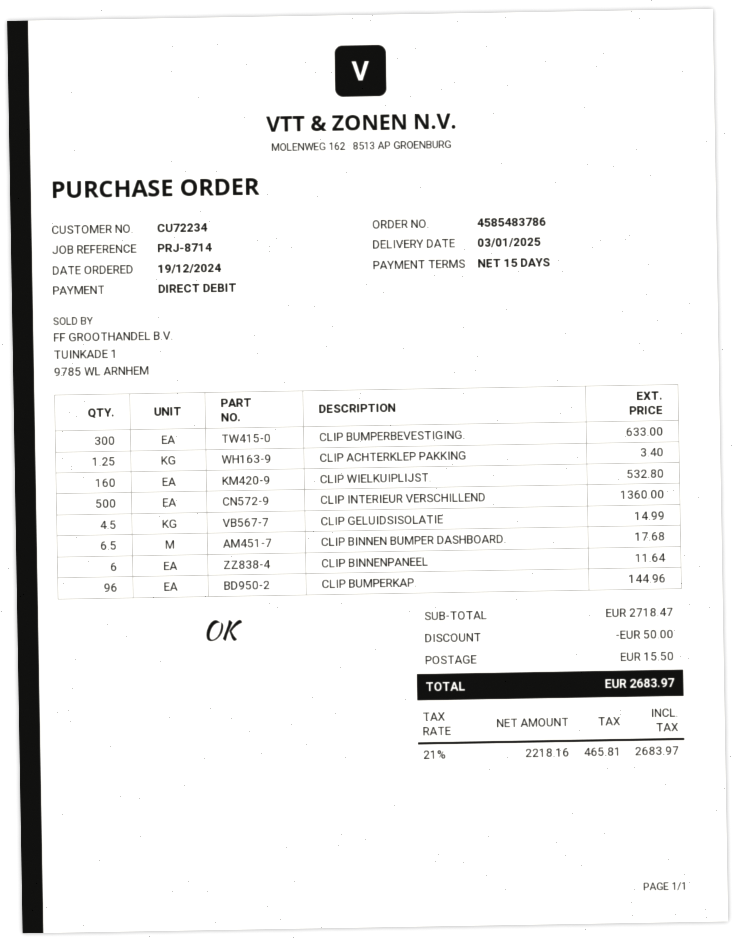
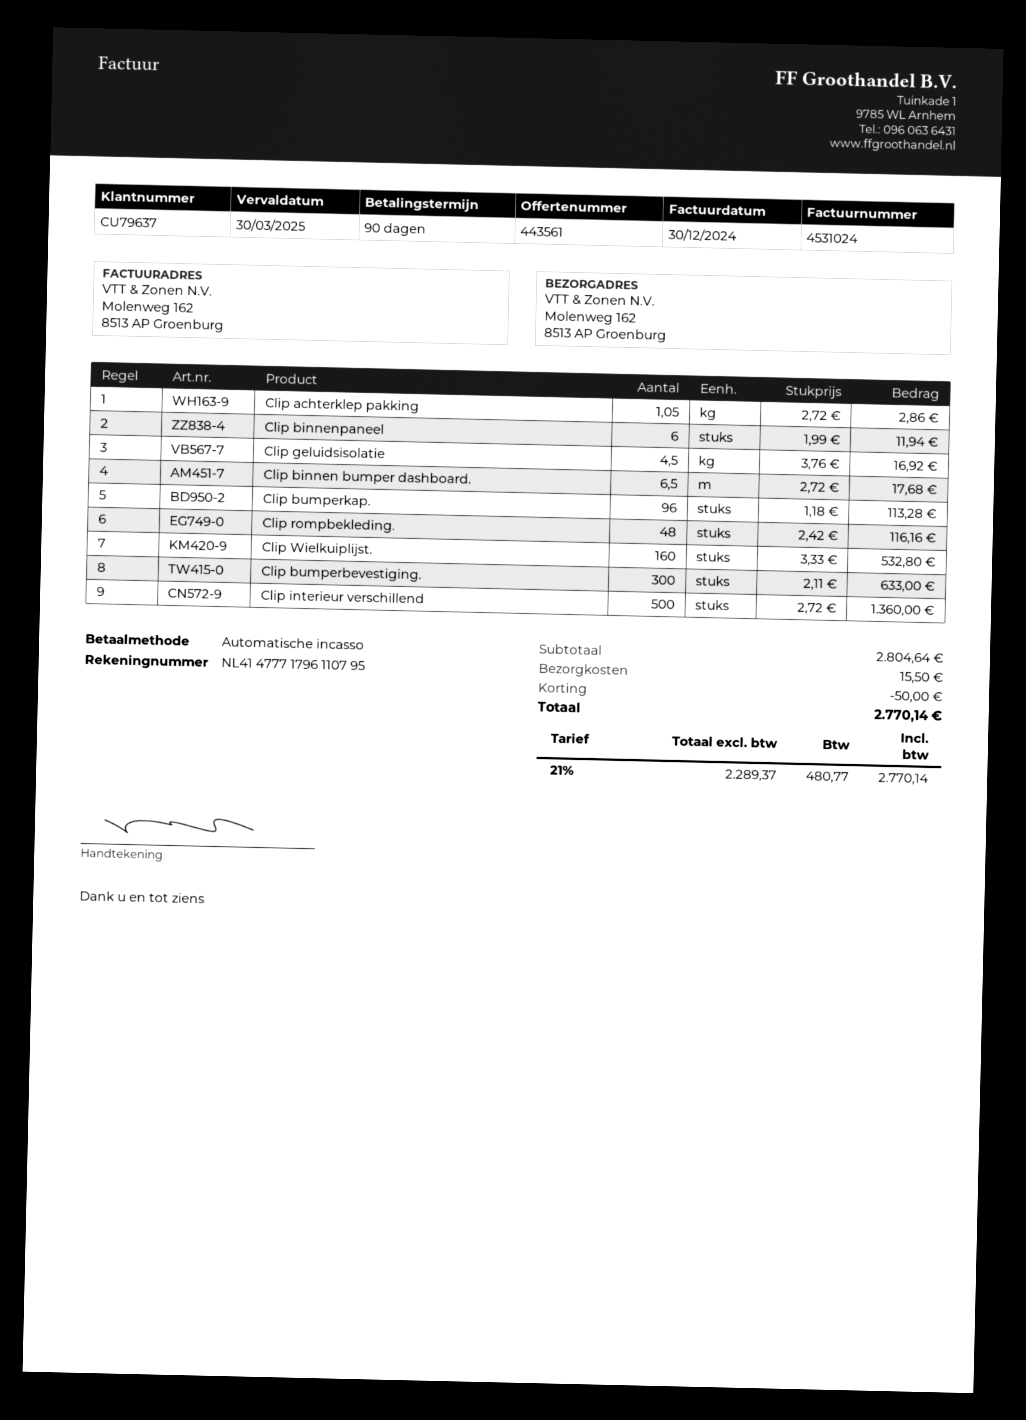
payment terms: 15 days -> 90 days
customer number: CU72234 -> CU79637
CLIP ACHTERKLEP PAKKING: 1.25 for 3.40 -> 1.05 for 2.86
CLIP GELUIDSISOLATIE: 4.5 for 14.99 -> 4.5 for 16.92
CLIP BINNENPANEEL: 6 for 11.64 -> 6 for 11.94
CLIP BUMPERKAP.: 96 for 144.96 -> 96 for 113.28
Clip rompbekleding.: none -> 48 for 116.16
subtotal: 2718.47 -> 2804.64
net: 2218.16 -> 2289.37
tax: 21% = 465.81 -> 21% = 480.77
total: 2683.97 -> 2770.14

